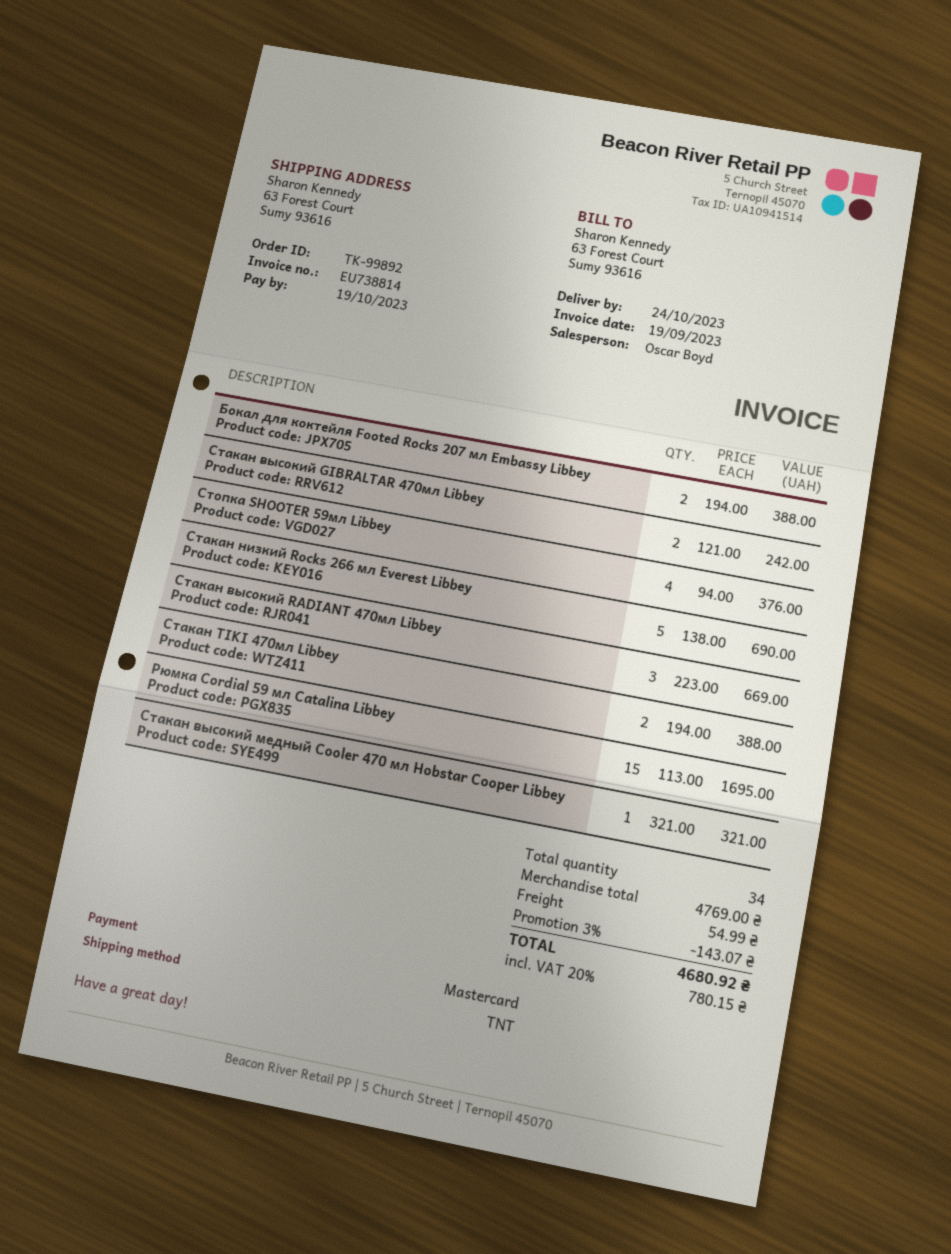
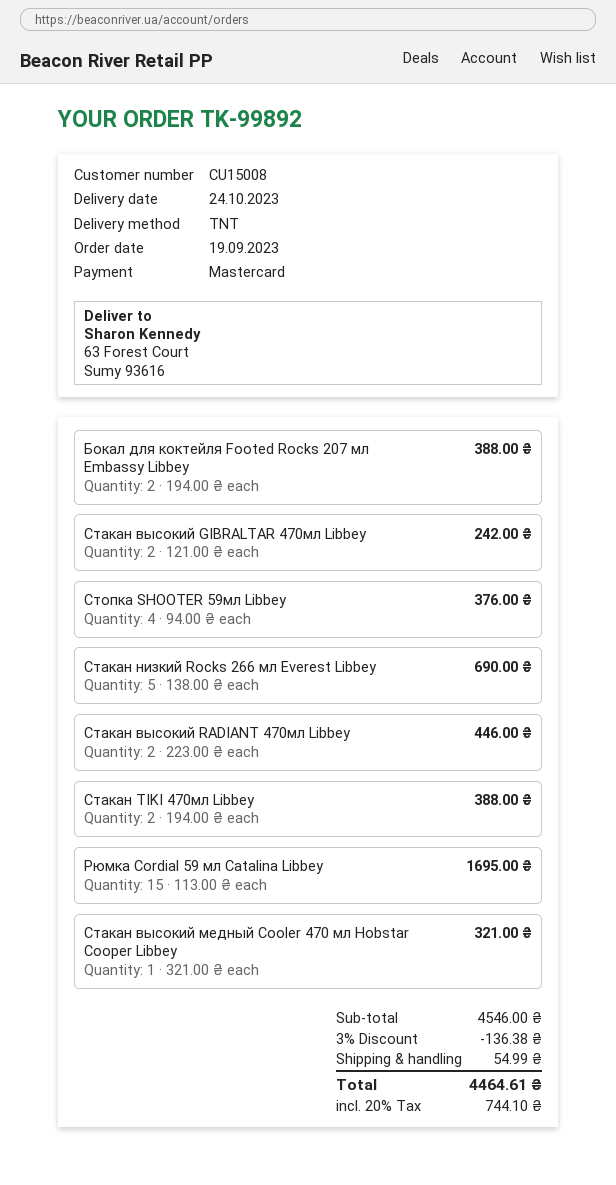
Стакан высокий RADIANT 470мл Libbey: 3 x 223.00 = 669.00 -> 2 x 223.00 = 446.00
subtotal: 4769.00 -> 4546.00
discount: 3% = 143.07 -> 3% = 136.38
tax: 20% = 780.15 -> 20% = 744.10
total: 4680.92 -> 4464.61

